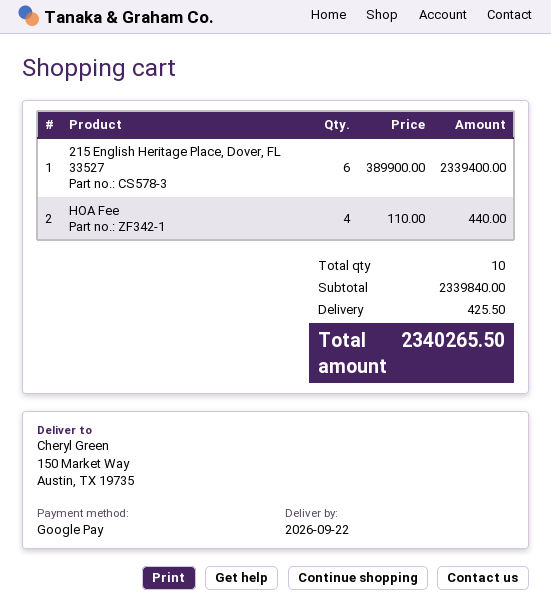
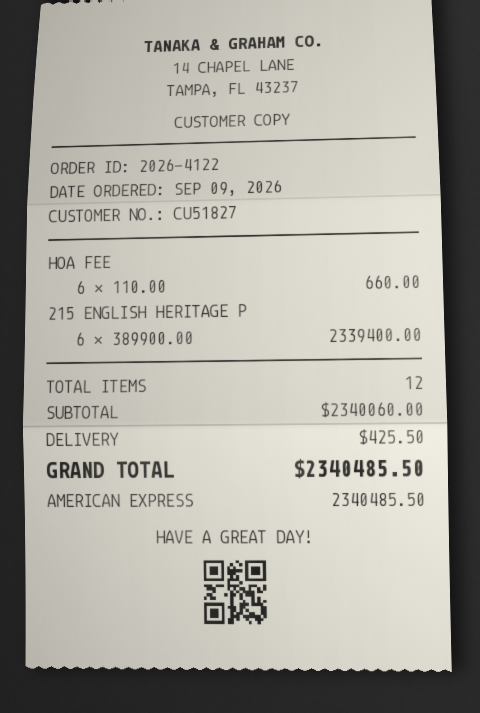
payment method: Google Pay -> American Express
HOA Fee: 4 x 110.00 = 440.00 -> 6 x 110.00 = 660.00
total quantity: 10 -> 12
subtotal: 2339840.00 -> 2340060.00
total: 2340265.50 -> 2340485.50

